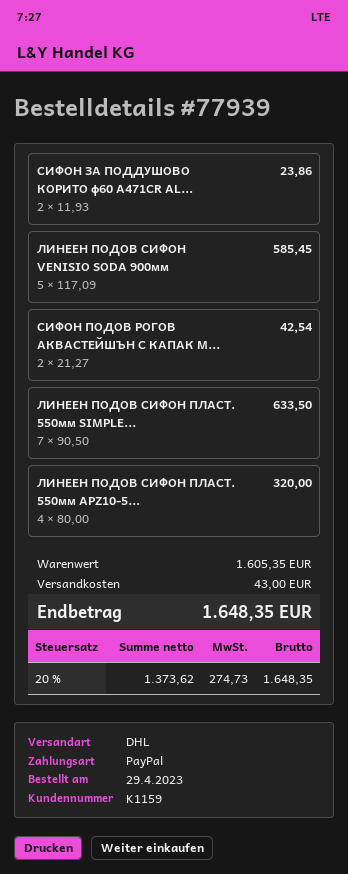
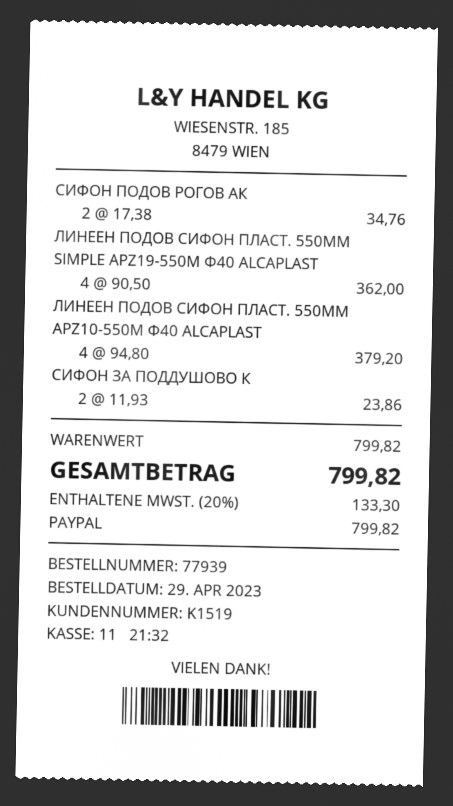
customer number: K1159 -> K1519
ЛИНЕЕН ПОДОВ СИФОН VENISIO SODA 900мм: 5 x 117.09 = 585.45 -> none
СИФОН ПОДОВ РОГОВ АКВАСТЕЙШЪН С КАПАК М...: 2 x 21.27 = 42.54 -> 2 x 17.38 = 34.76
ЛИНЕЕН ПОДОВ СИФОН ПЛАСТ. 550мм SIMPLE...: 7 x 90.50 = 633.50 -> 4 x 90.50 = 362.00
ЛИНЕЕН ПОДОВ СИФОН ПЛАСТ. 550мм APZ10-5...: 4 x 80.00 = 320.00 -> 4 x 94.80 = 379.20
subtotal: 1605.35 -> 799.82
shipping: 43.00 -> none
tax: 20% = 274.73 -> 20% = 133.30
total: 1648.35 -> 799.82

